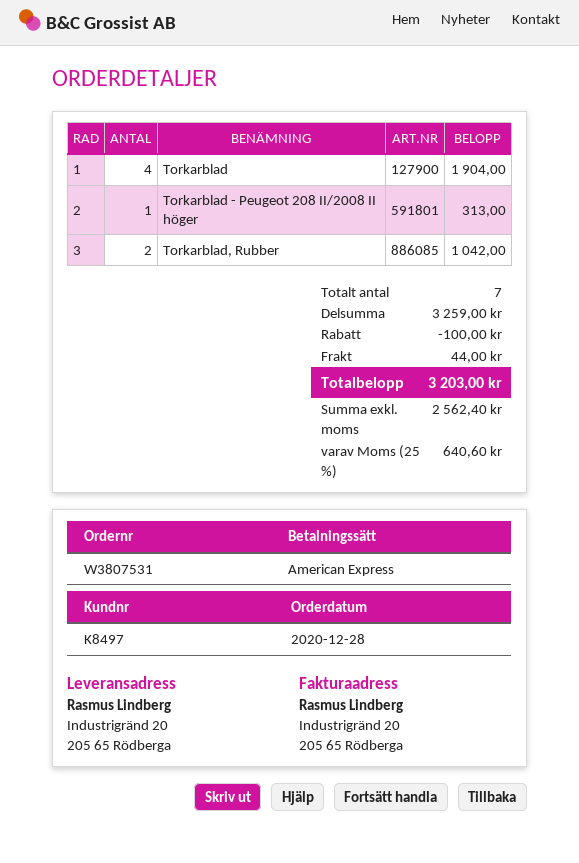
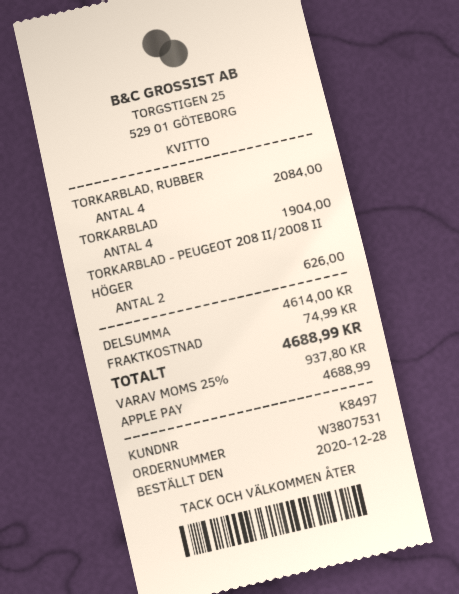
payment method: American Express -> Apple Pay
Torkarblad - Peugeot 208 II/2008 II höger: 1 for 313.00 -> 2 for 626.00
Torkarblad, Rubber: 2 for 1042.00 -> 4 for 2084.00
subtotal: 3259.00 -> 4614.00
discount: 100.00 -> none
shipping: 44.00 -> 74.99
tax: 25% = 640.60 -> 25% = 937.80
total: 3203.00 -> 4688.99

